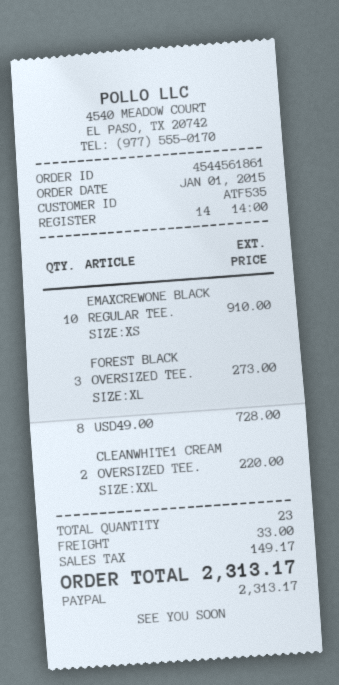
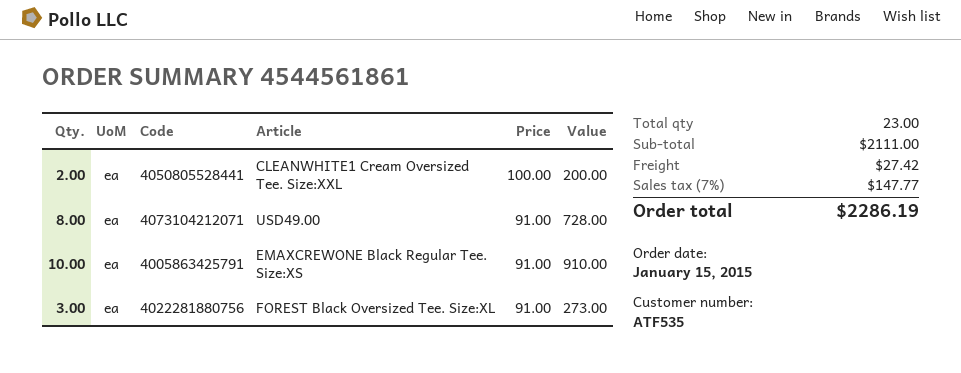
order date: 2015-01-01 -> 2015-01-15
CLEANWHITE1 CREAM OVERSIZED TEE. SIZE:XXL: 2 for 220.00 -> 2 for 200.00
shipping: 33.00 -> 27.42
tax: 149.17 -> 147.77
total: 2313.17 -> 2286.19

